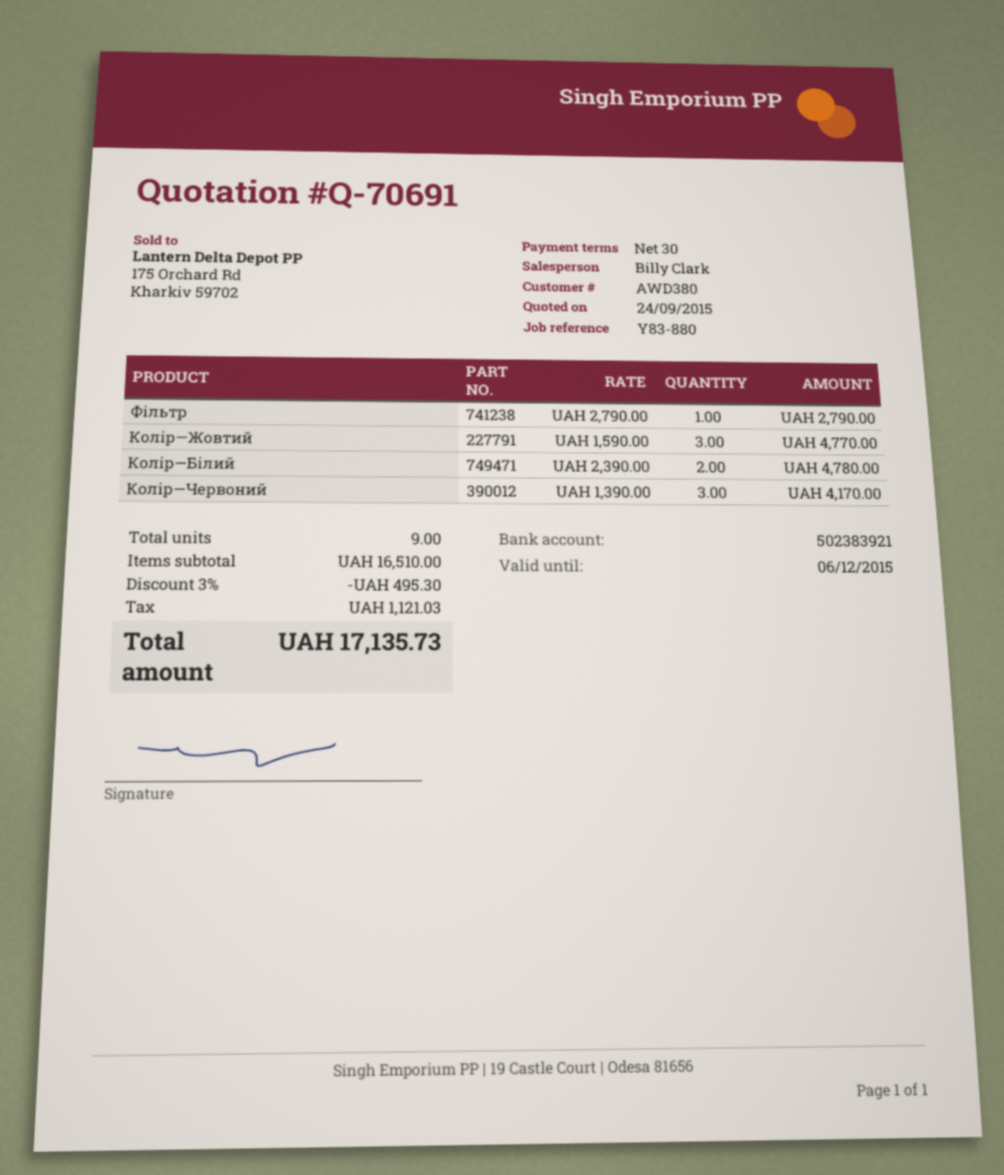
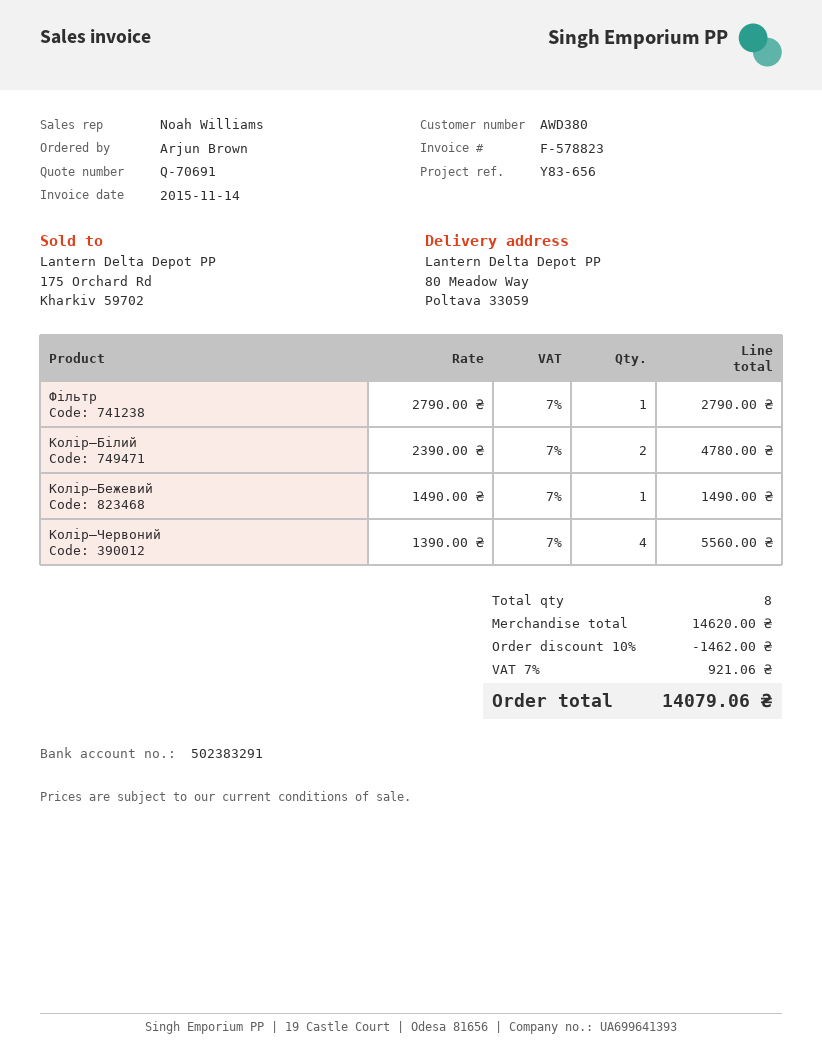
reference: Y83-880 -> Y83-656
sales rep: Billy Clark -> Noah Williams
bank account: 502383921 -> 502383291
Колір—Жовтий: 3 x 1590.00 = 4770.00 -> none
Колір—Червоний: 3 x 1390.00 = 4170.00 -> 4 x 1390.00 = 5560.00
Колір—Бежевий: none -> 1 x 1490.00 = 1490.00
total quantity: 9 -> 8
subtotal: 16510.00 -> 14620.00
discount: 3% = 495.30 -> 10% = 1462.00
tax: 1121.03 -> 921.06
total: 17135.73 -> 14079.06

